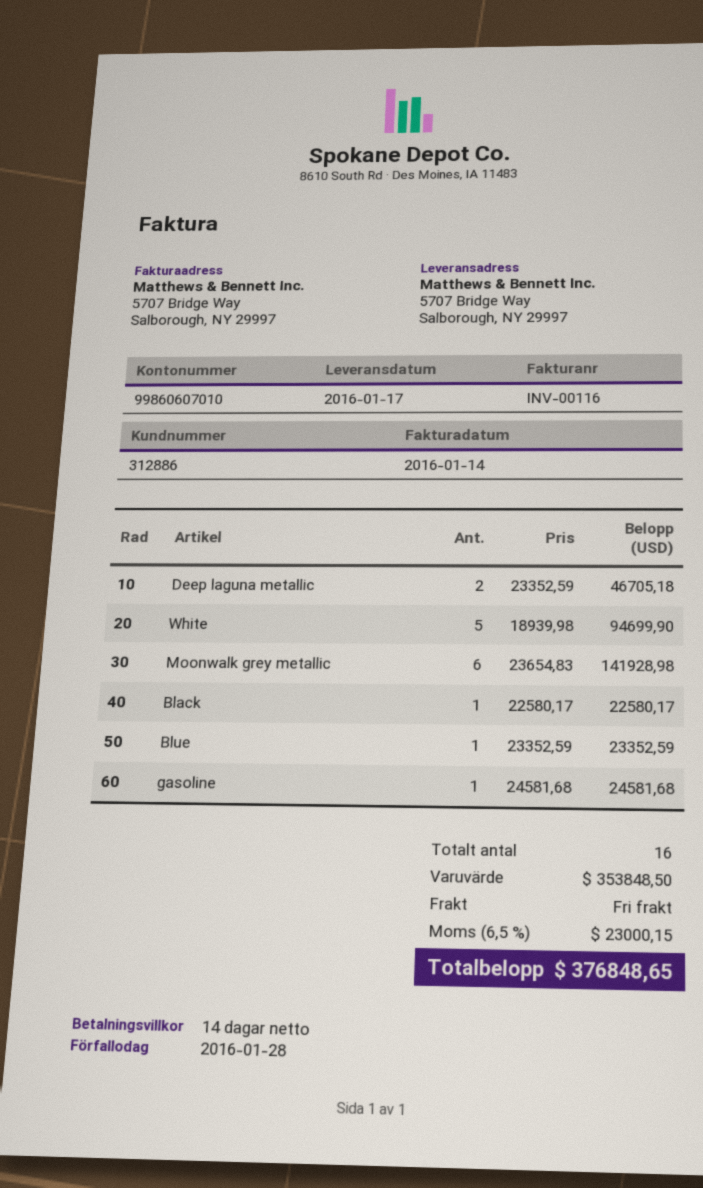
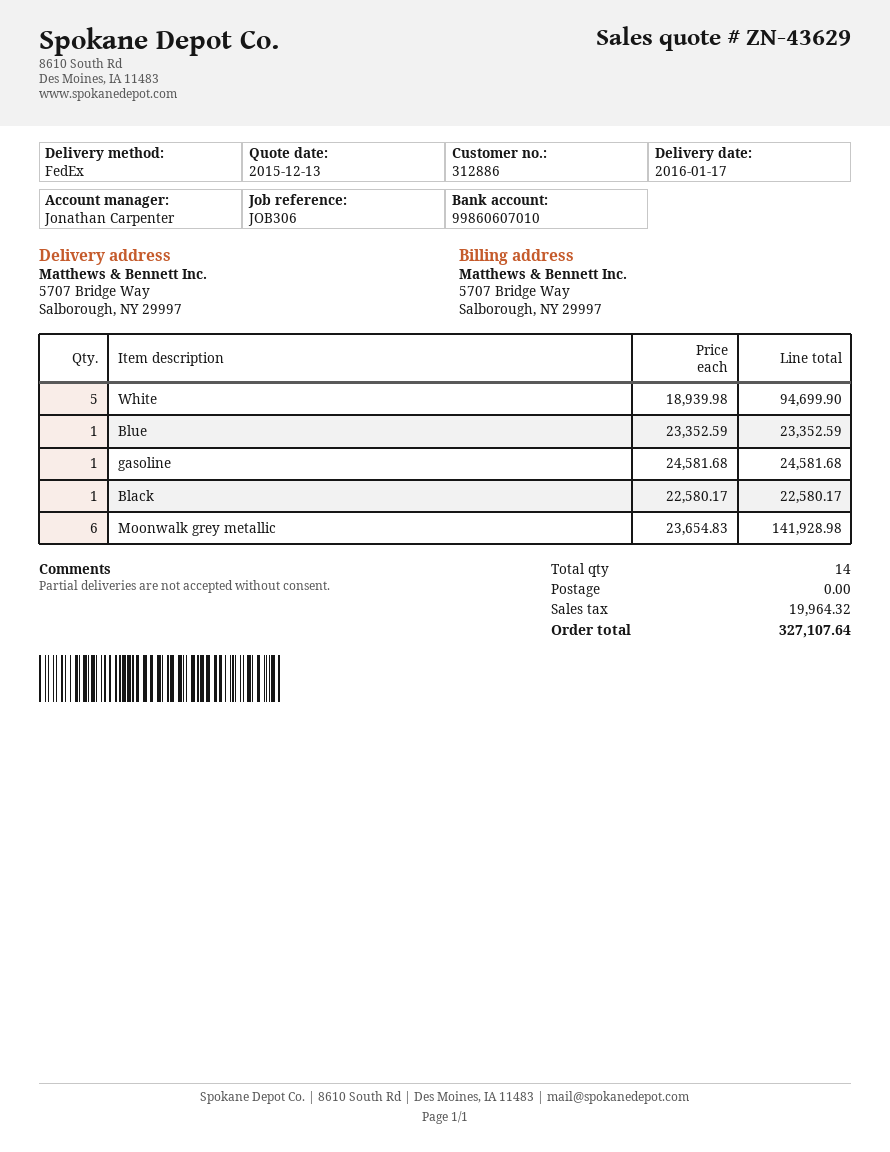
Deep laguna metallic: 2 x 23352.59 = 46705.18 -> none
total quantity: 16 -> 14
tax: 23000.15 -> 19964.32
total: 376848.65 -> 327107.64

